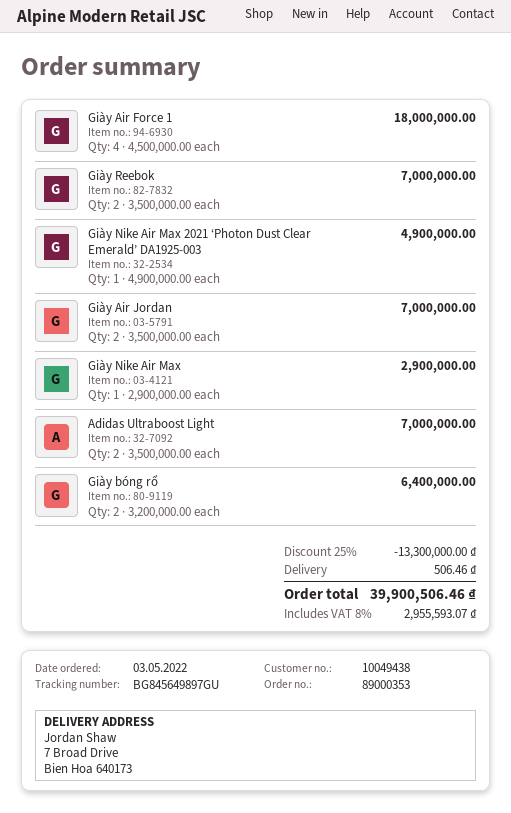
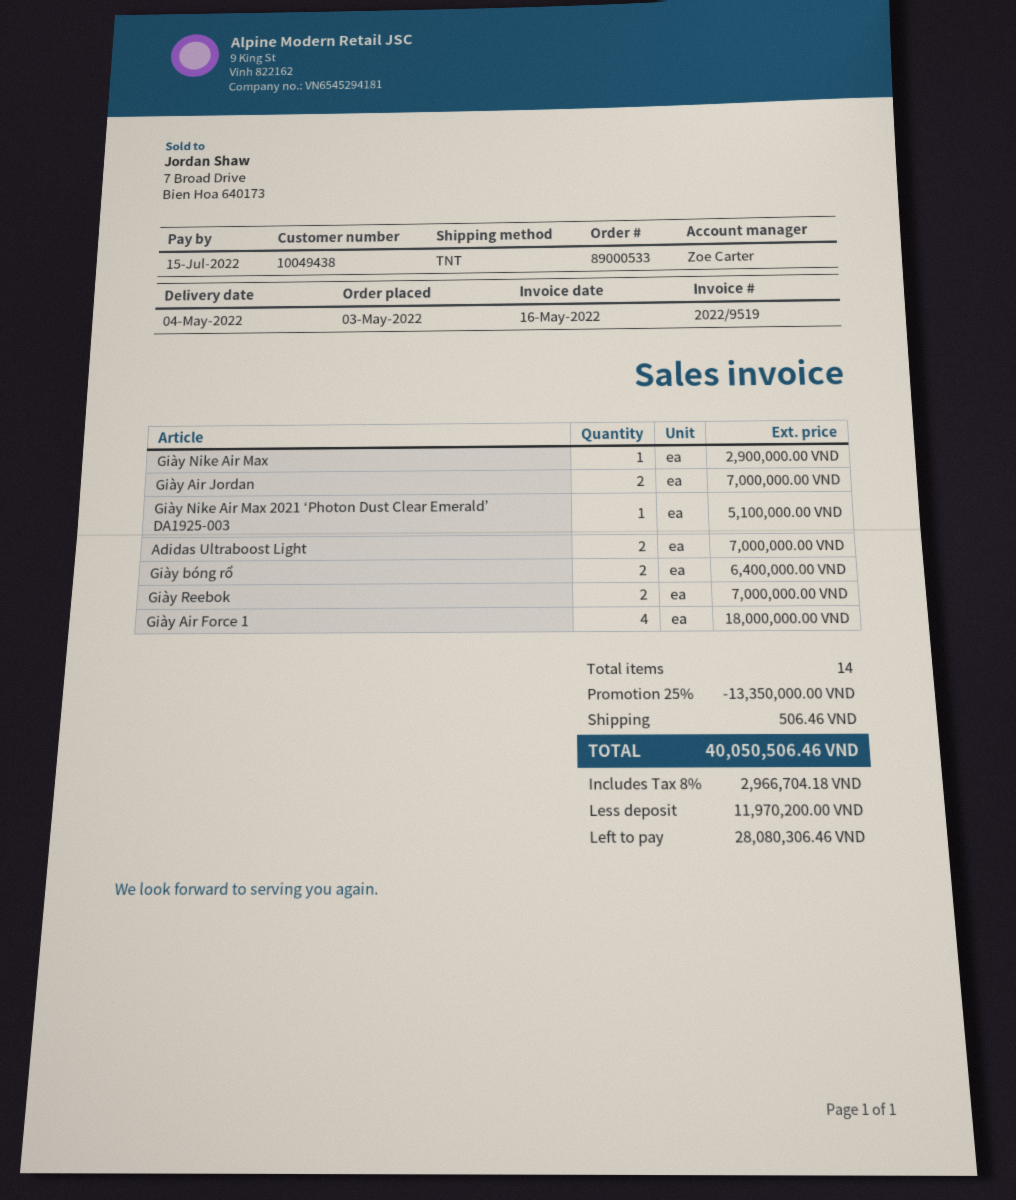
order number: 89000353 -> 89000533
Giày Nike Air Max 2021 ‘Photon Dust Clear Emerald’ DA1925-003: 1 for 4900000.00 -> 1 for 5100000.00
discount: 25% = 13300000.00 -> 25% = 13350000.00
tax: 8% = 2955593.07 -> 8% = 2966704.18
total: 39900506.46 -> 40050506.46

